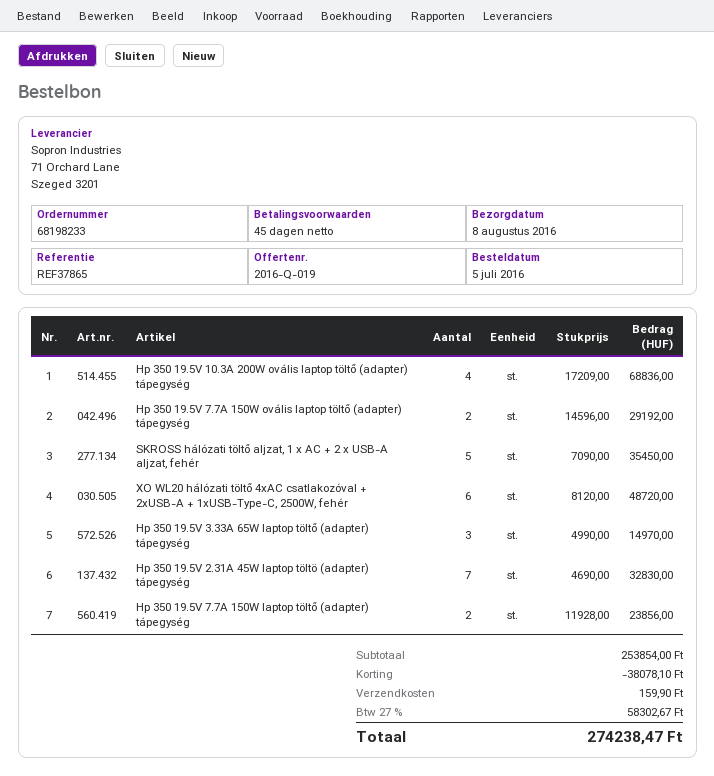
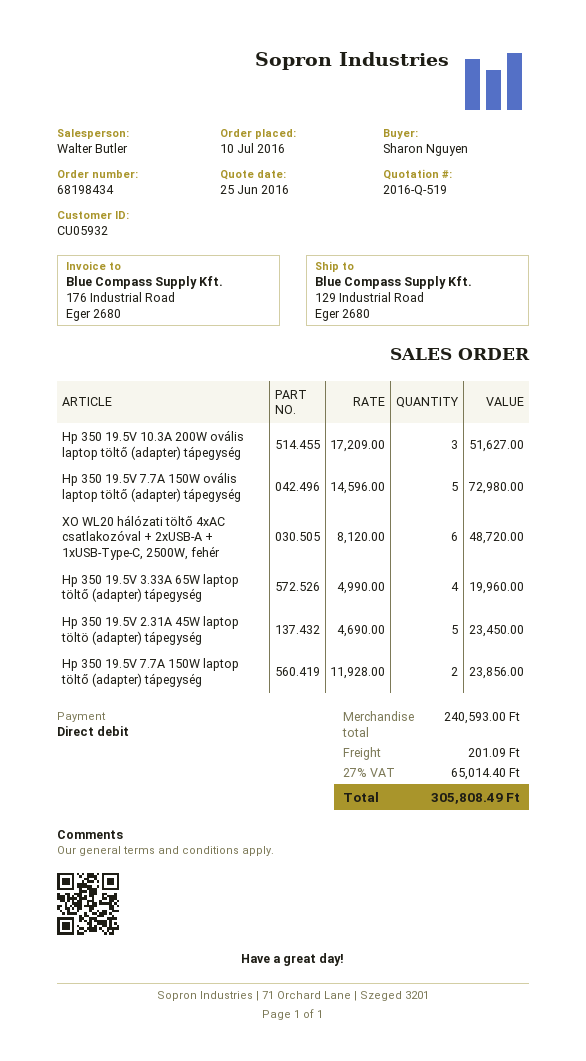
quote number: 2016-Q-019 -> 2016-Q-519
order number: 68198233 -> 68198434
order date: 2016-07-05 -> 2016-07-10
Hp 350 19.5V 10.3A 200W ovális laptop töltő (adapter) tápegység: 4 x 17209.00 = 68836.00 -> 3 x 17209.00 = 51627.00
Hp 350 19.5V 7.7A 150W ovális laptop töltő (adapter) tápegység: 2 x 14596.00 = 29192.00 -> 5 x 14596.00 = 72980.00
SKROSS hálózati töltő aljzat, 1 x AC + 2 x USB-A aljzat, fehér: 5 x 7090.00 = 35450.00 -> none
Hp 350 19.5V 3.33A 65W laptop töltő (adapter) tápegység: 3 x 4990.00 = 14970.00 -> 4 x 4990.00 = 19960.00
Hp 350 19.5V 2.31A 45W laptop töltö (adapter) tápegység: 7 x 4690.00 = 32830.00 -> 5 x 4690.00 = 23450.00
subtotal: 253854.00 -> 240593.00
discount: 38078.10 -> none
shipping: 159.90 -> 201.09
tax: 27% = 58302.67 -> 27% = 65014.40
total: 274238.47 -> 305808.49

